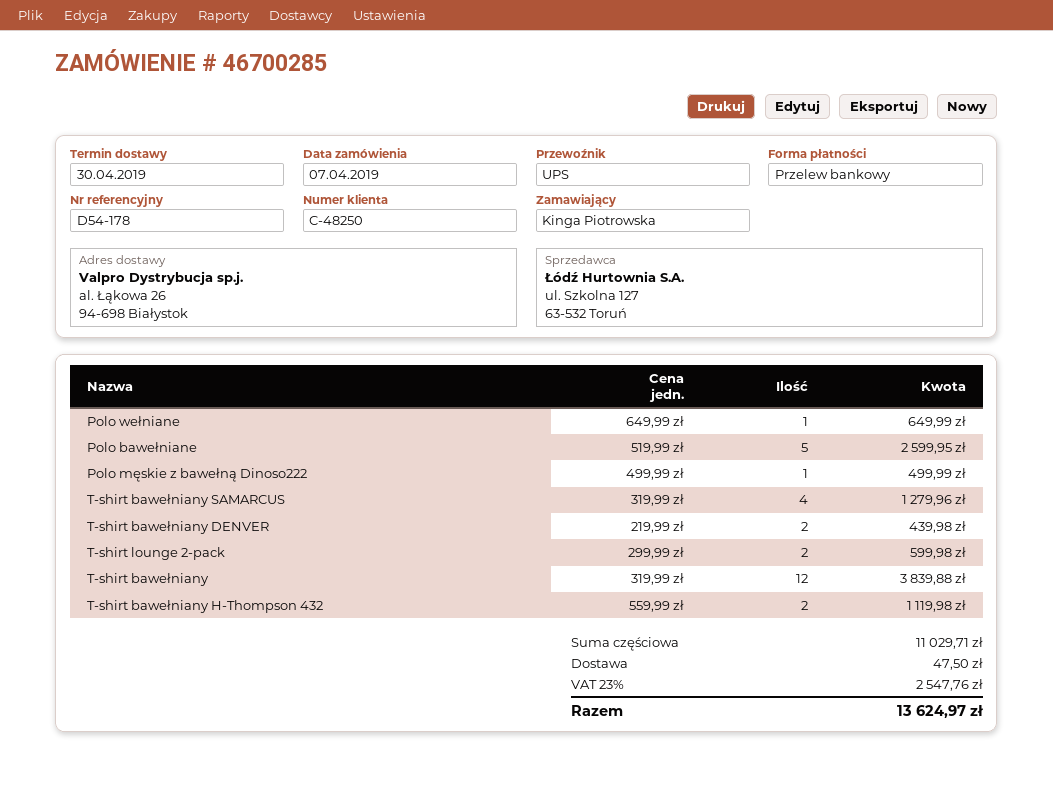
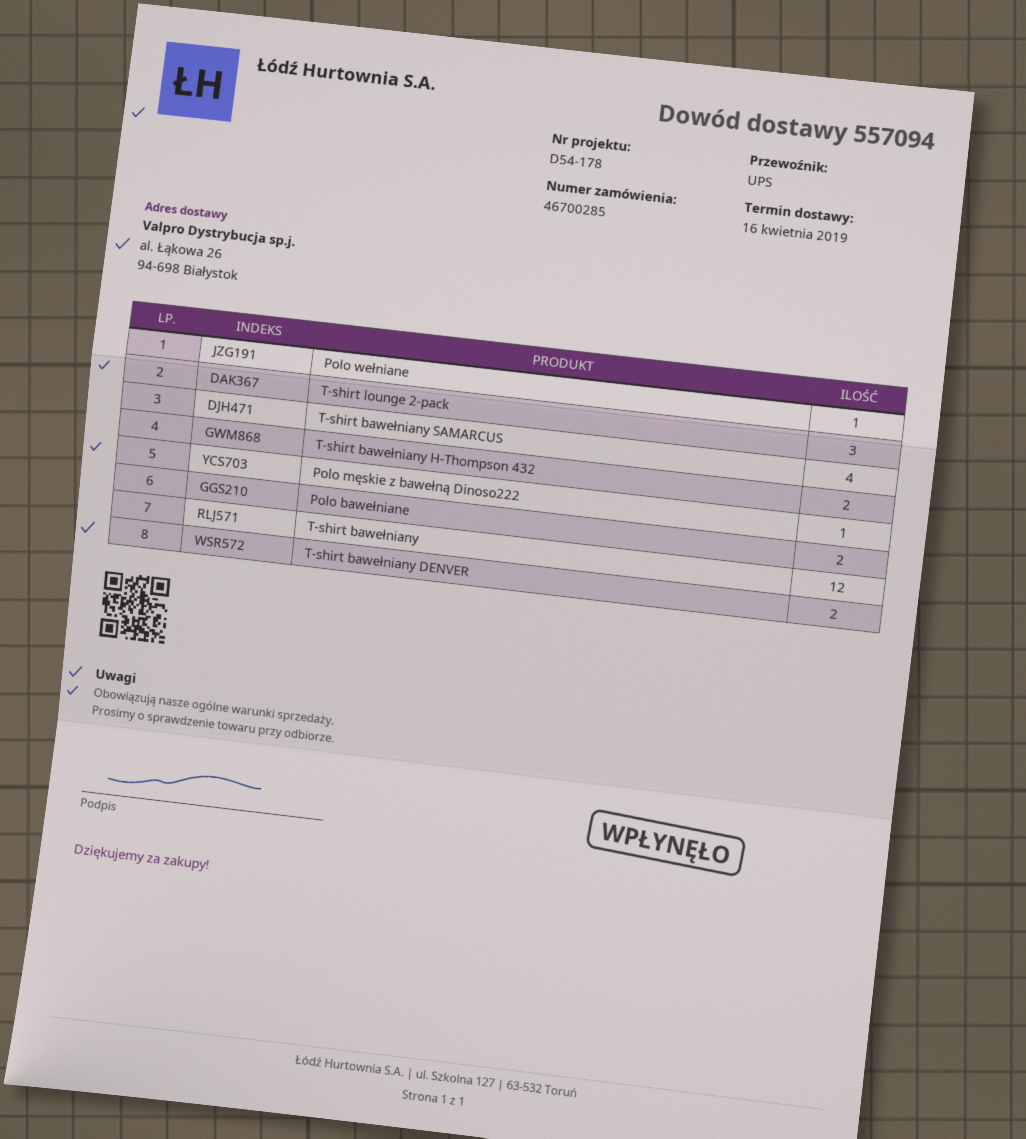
delivery date: 2019-04-30 -> 2019-04-16
Polo bawełniane: 5 -> 2
T-shirt lounge 2-pack: 2 -> 3

